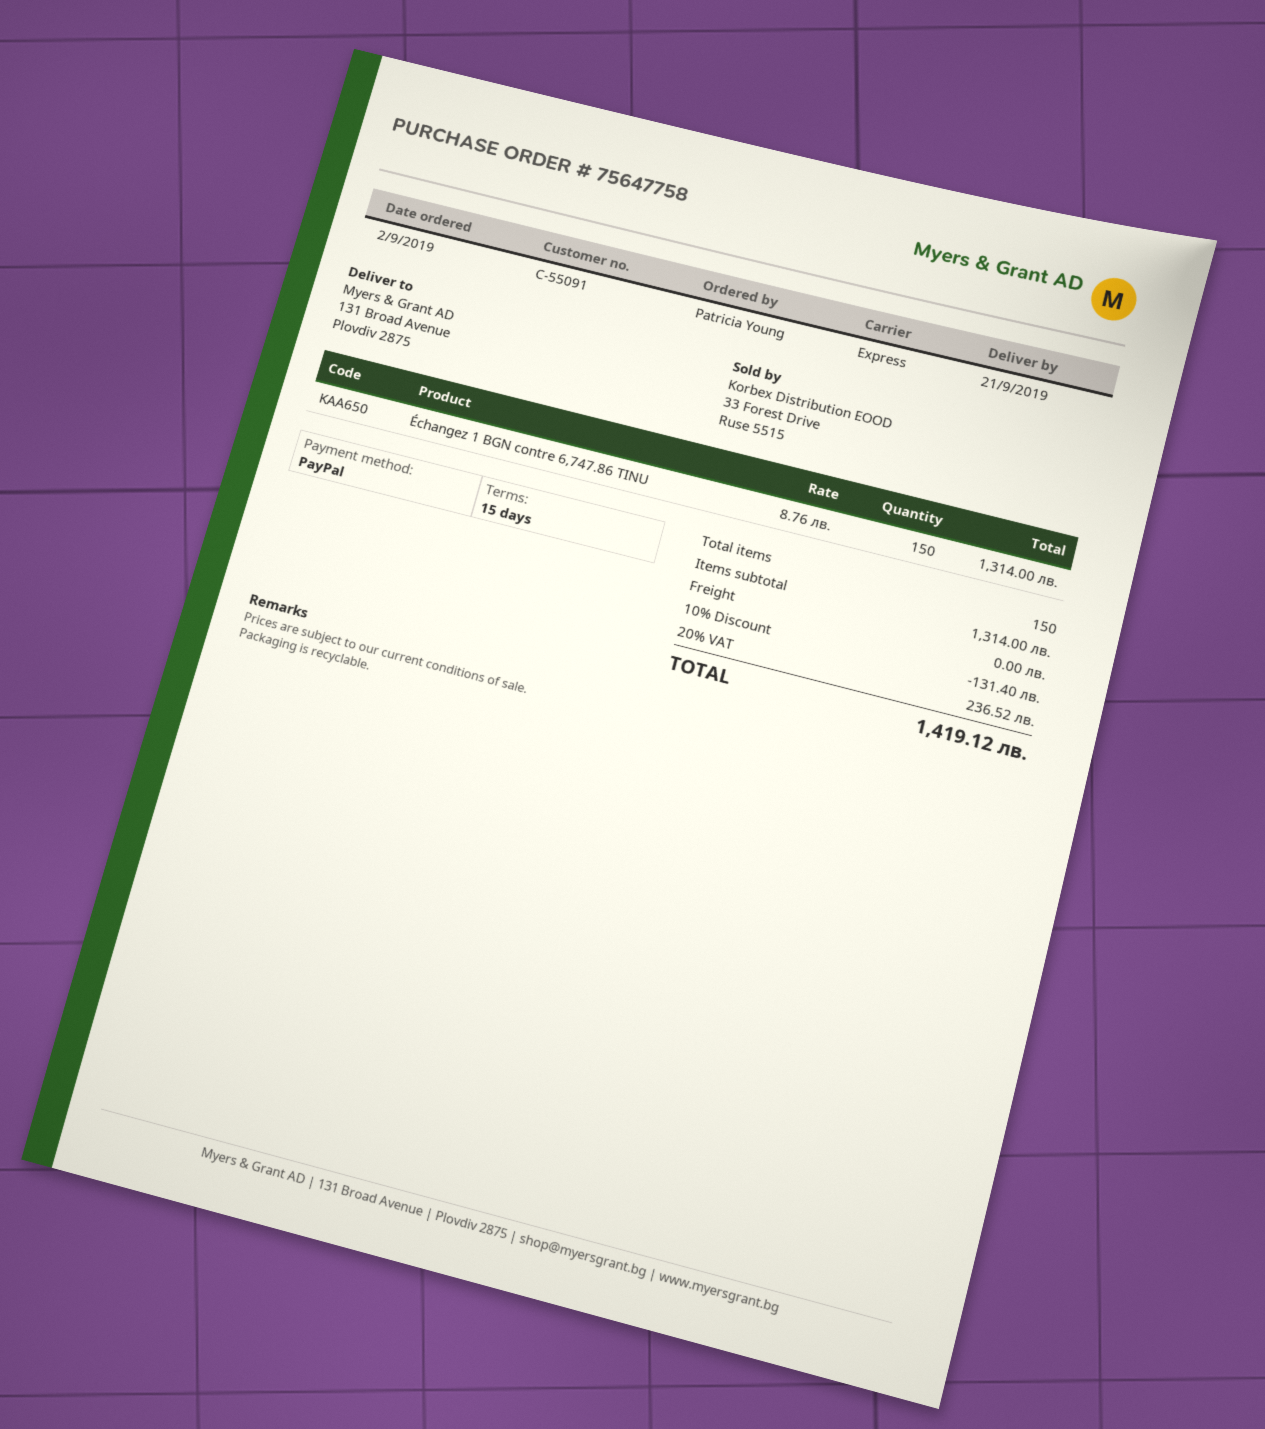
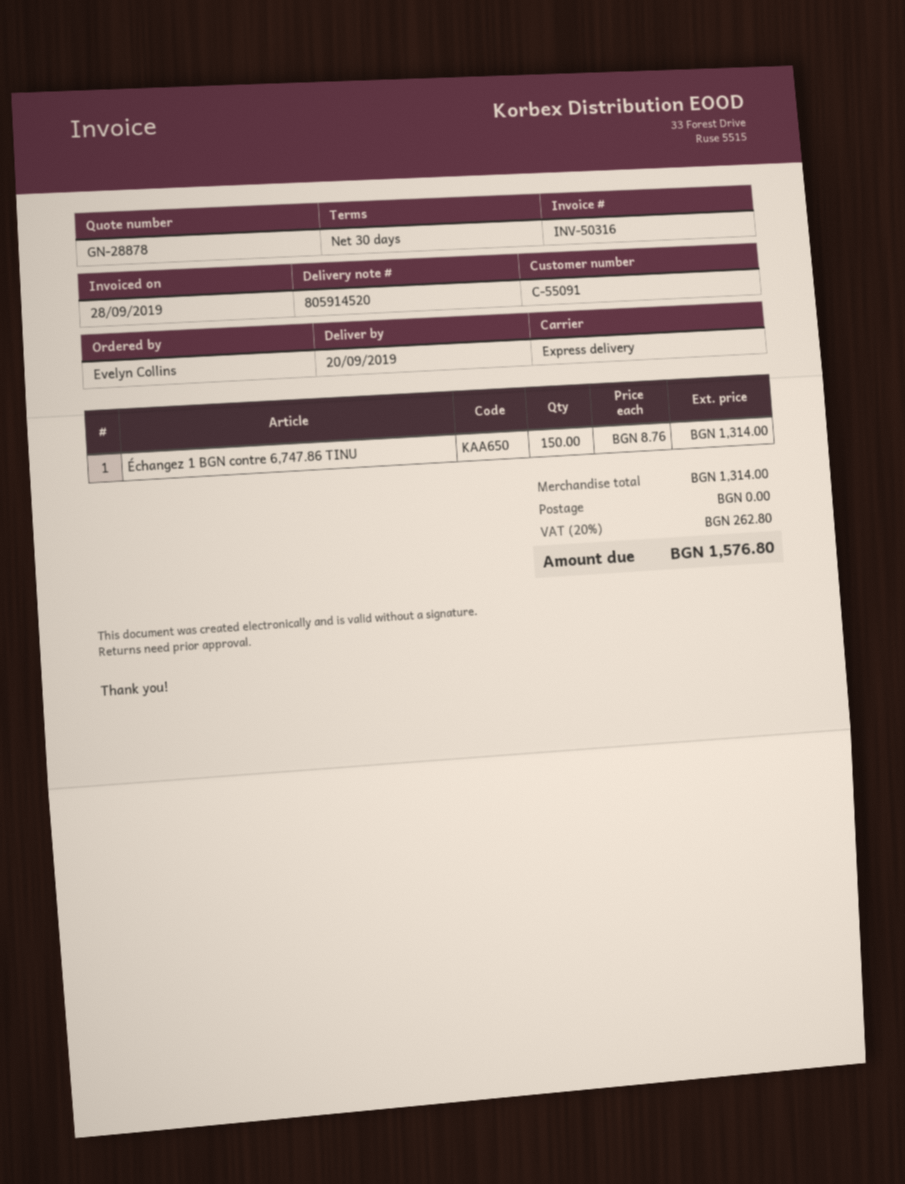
delivery date: 2019-09-21 -> 2019-09-20
payment terms: 15 days -> 30 days
ordered by: Patricia Young -> Evelyn Collins
discount: 10% = 131.40 -> none
tax: 20% = 236.52 -> 20% = 262.80
total: 1419.12 -> 1576.80

